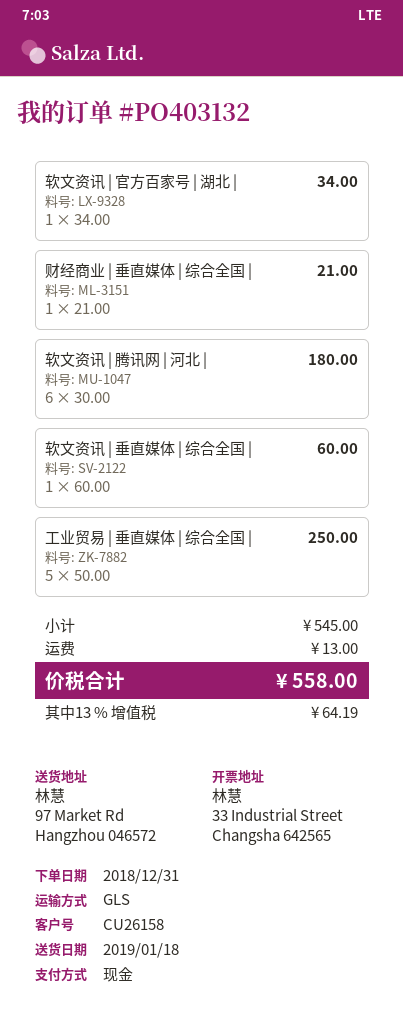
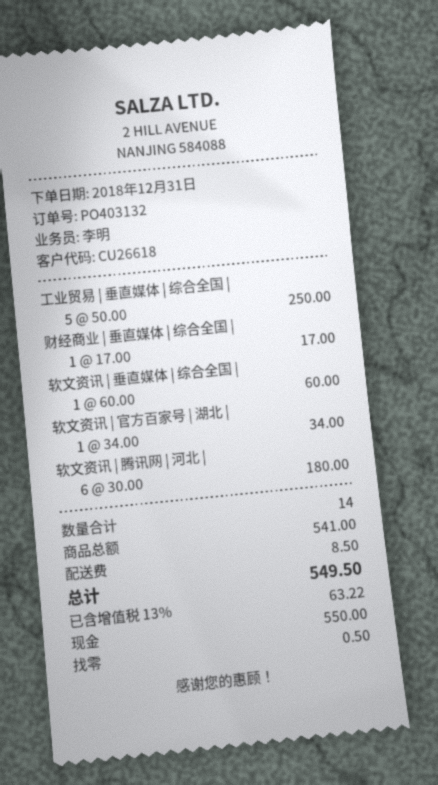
customer number: CU26158 -> CU26618
财经商业 | 垂直媒体 | 综合全国 |: 1 x 21.00 = 21.00 -> 1 x 17.00 = 17.00
subtotal: 545.00 -> 541.00
shipping: 13.00 -> 8.50
tax: 13% = 64.19 -> 13% = 63.22
total: 558.00 -> 549.50

